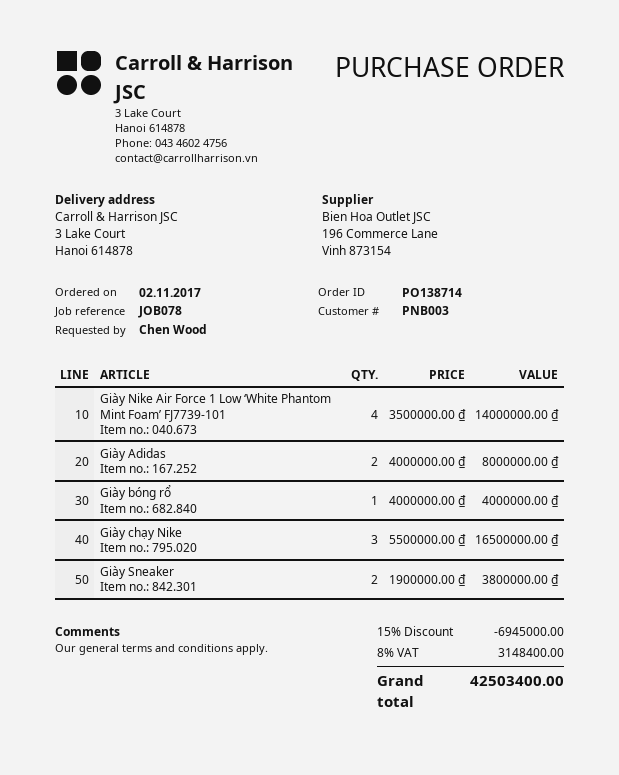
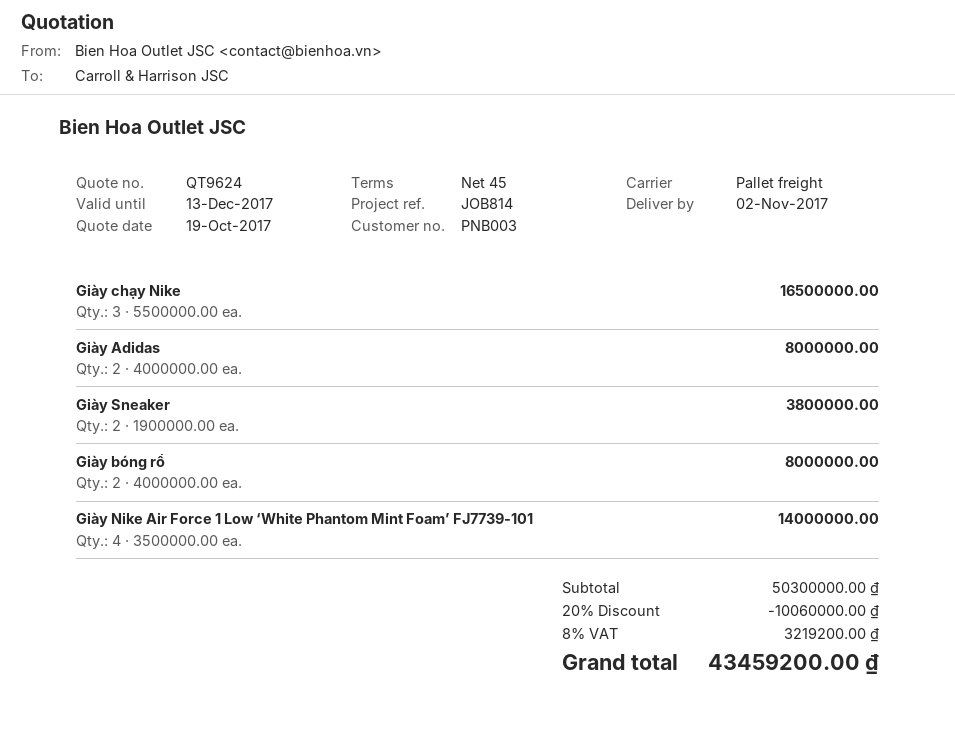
reference: JOB078 -> JOB814
Giày bóng rổ: 1 x 4000000.00 = 4000000.00 -> 2 x 4000000.00 = 8000000.00
discount: 15% = 6945000.00 -> 20% = 10060000.00
tax: 8% = 3148400.00 -> 8% = 3219200.00
total: 42503400.00 -> 43459200.00

